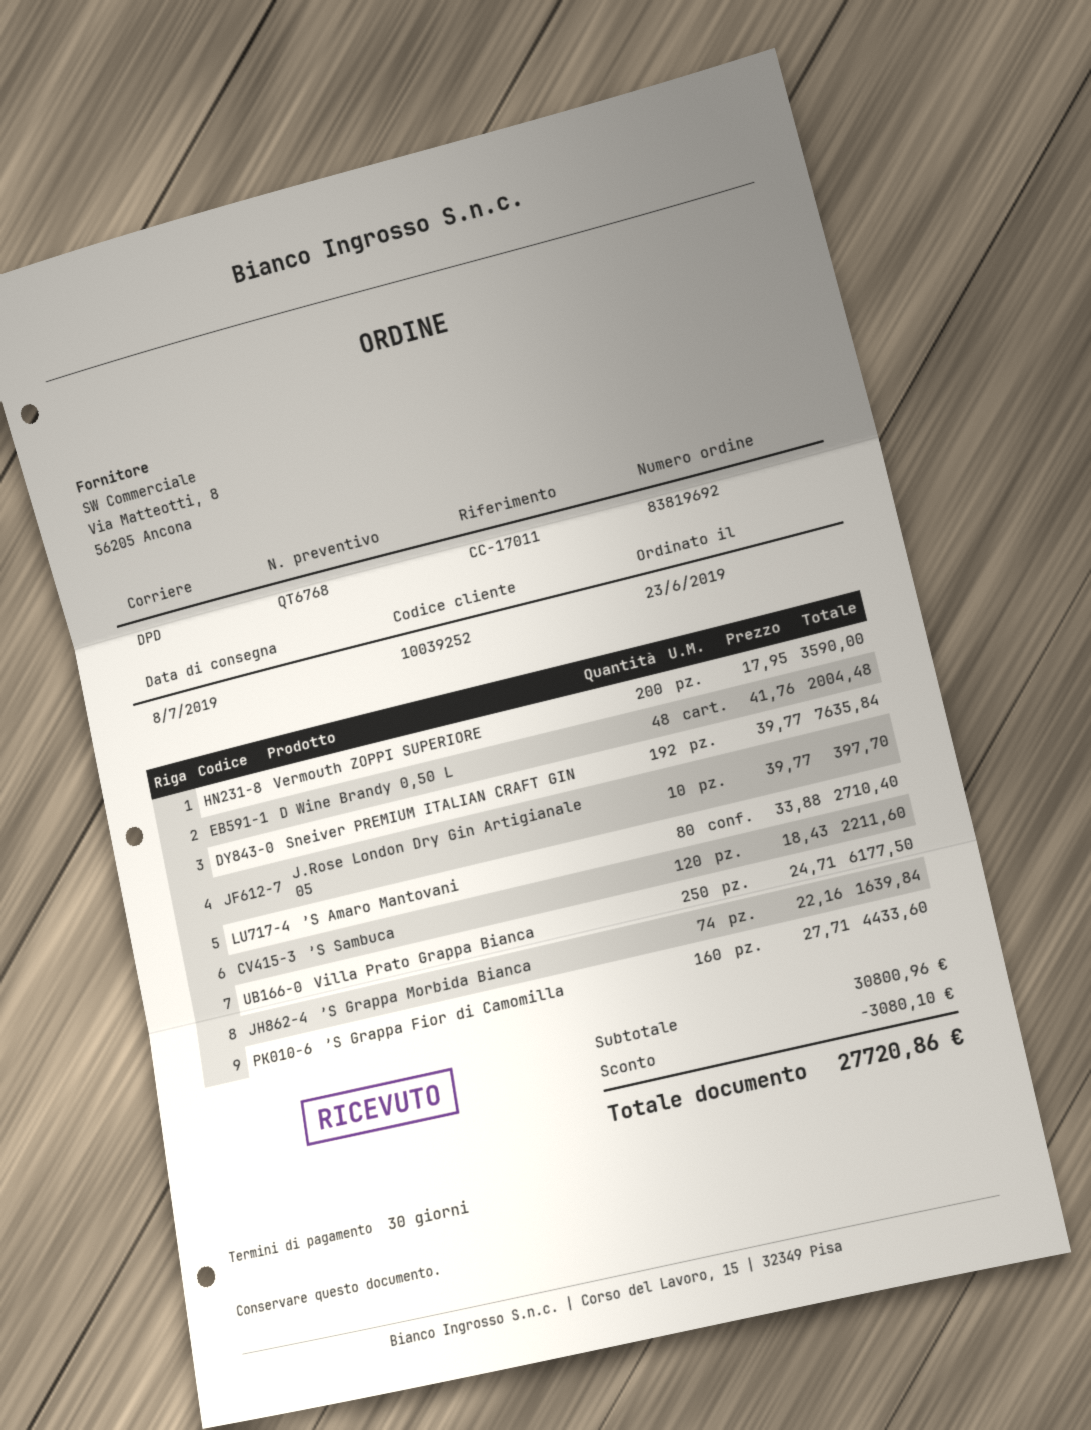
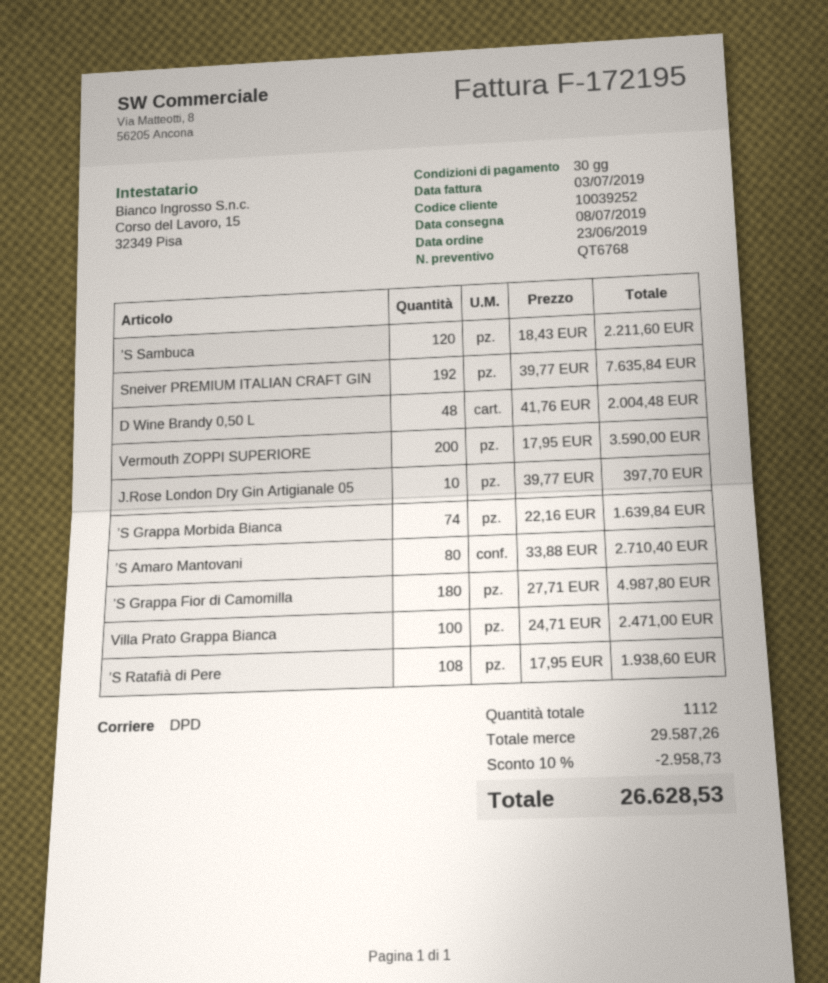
Villa Prato Grappa Bianca: 250 x 24.71 = 6177.50 -> 100 x 24.71 = 2471.00
’S Grappa Fior di Camomilla: 160 x 27.71 = 4433.60 -> 180 x 27.71 = 4987.80
’S Ratafià di Pere: none -> 108 x 17.95 = 1938.60
subtotal: 30800.96 -> 29587.26
discount: 3080.10 -> 2958.73
total: 27720.86 -> 26628.53

